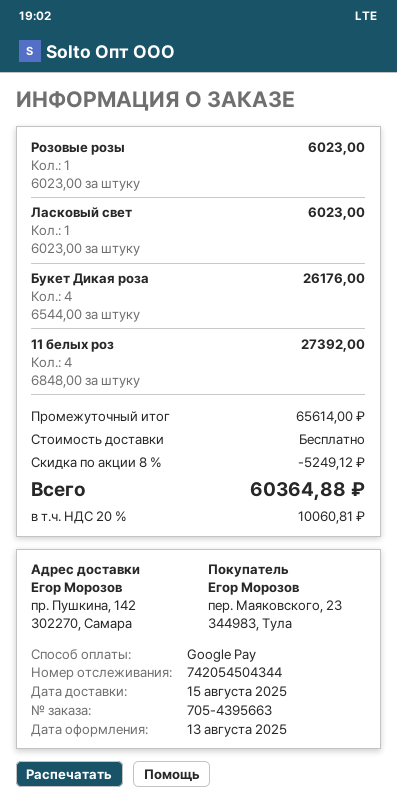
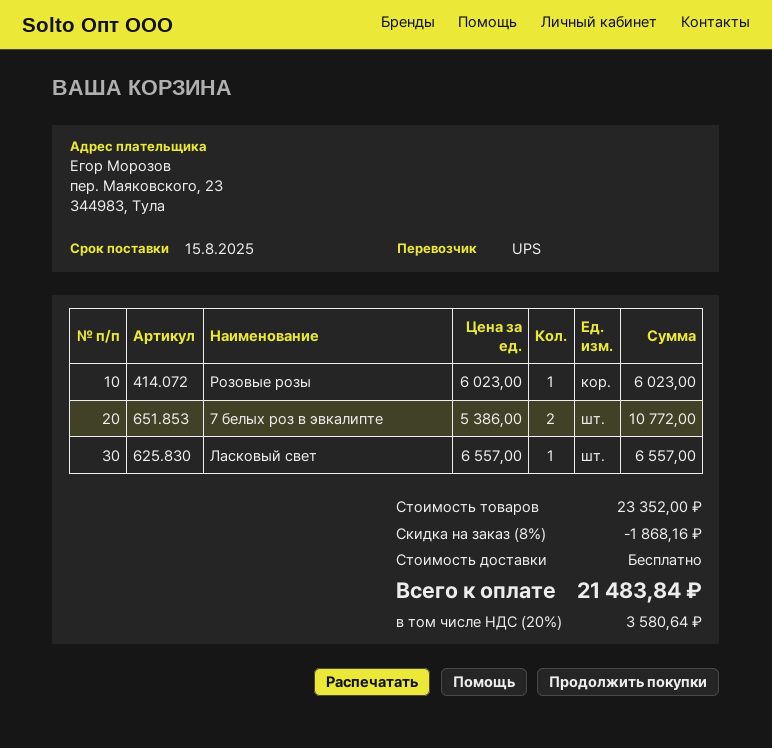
Ласковый свет: 1 x 6023.00 = 6023.00 -> 1 x 6557.00 = 6557.00
Букет Дикая роза: 4 x 6544.00 = 26176.00 -> none
11 белых роз: 4 x 6848.00 = 27392.00 -> none
7 белых роз в эвкалипте: none -> 2 x 5386.00 = 10772.00
subtotal: 65614.00 -> 23352.00
discount: 8% = 5249.12 -> 8% = 1868.16
tax: 20% = 10060.81 -> 20% = 3580.64
total: 60364.88 -> 21483.84

